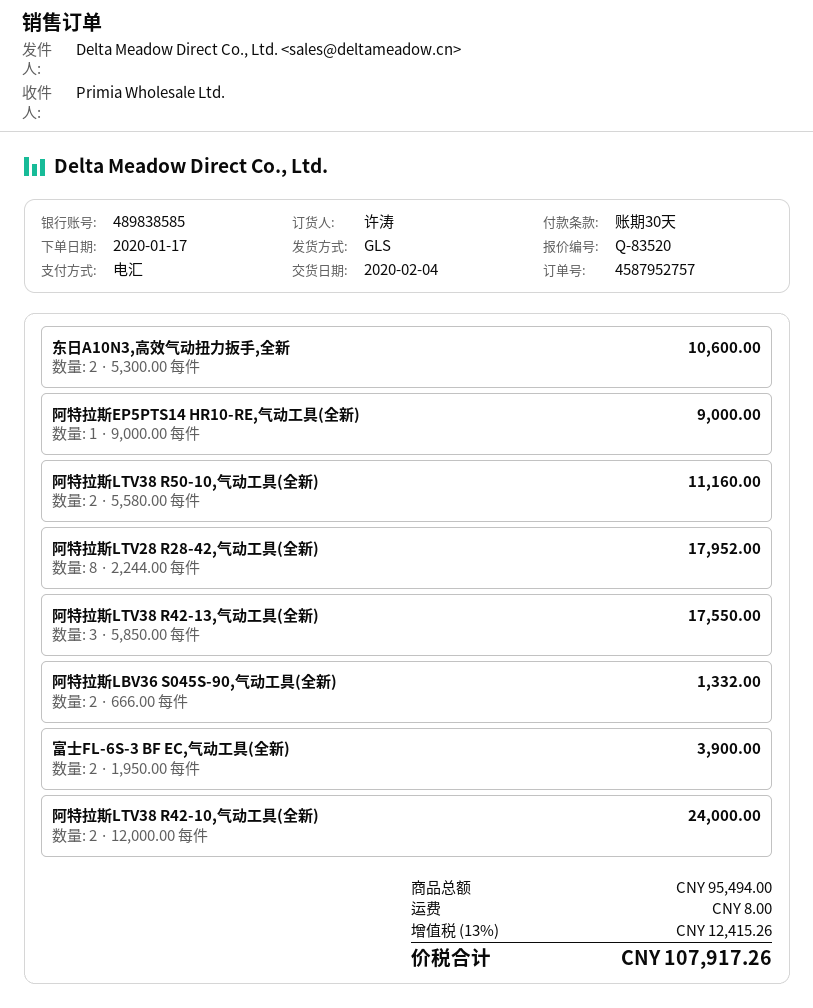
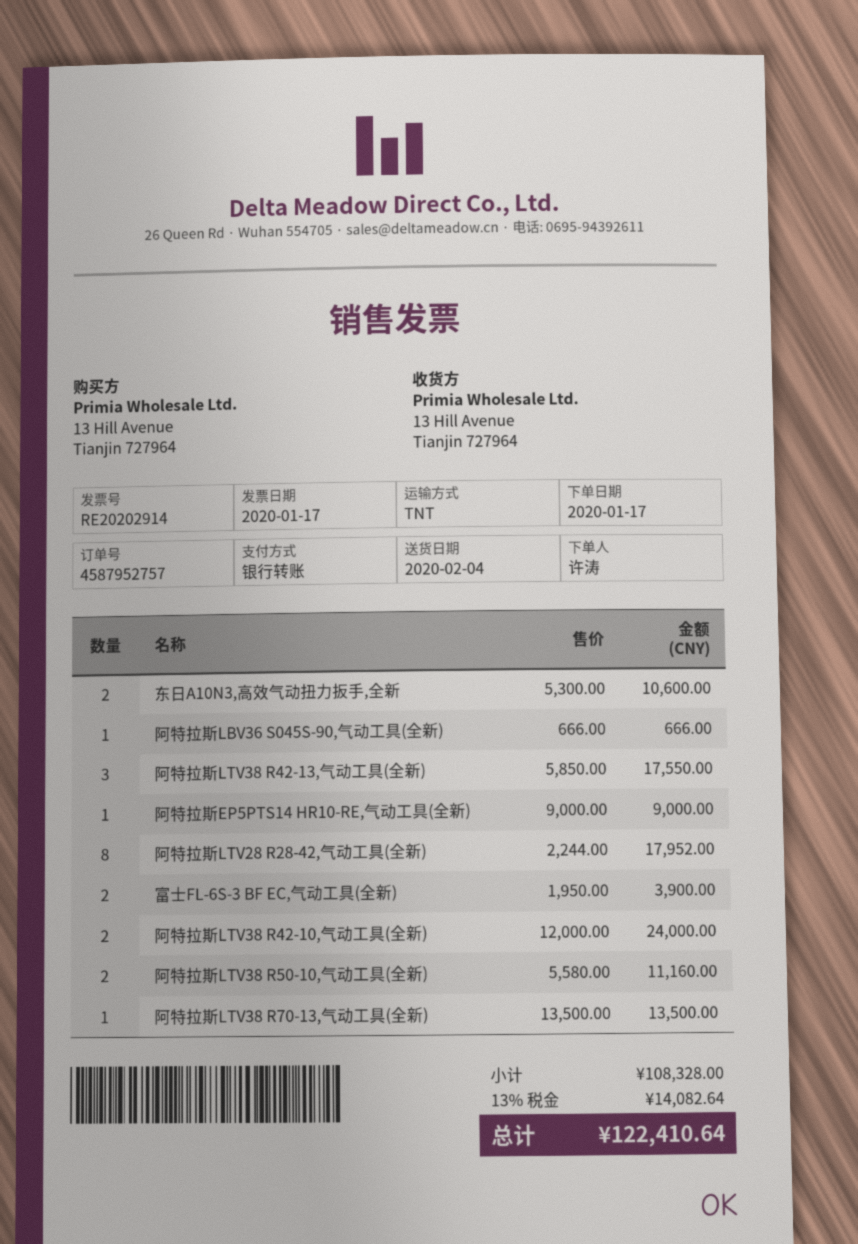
shipping method: GLS -> TNT
阿特拉斯LBV36 S045S-90,气动工具(全新): 2 x 666.00 = 1332.00 -> 1 x 666.00 = 666.00
阿特拉斯LTV38 R70-13,气动工具(全新): none -> 1 x 13500.00 = 13500.00
subtotal: 95494.00 -> 108328.00
shipping: 8.00 -> none
tax: 13% = 12415.26 -> 13% = 14082.64
total: 107917.26 -> 122410.64

